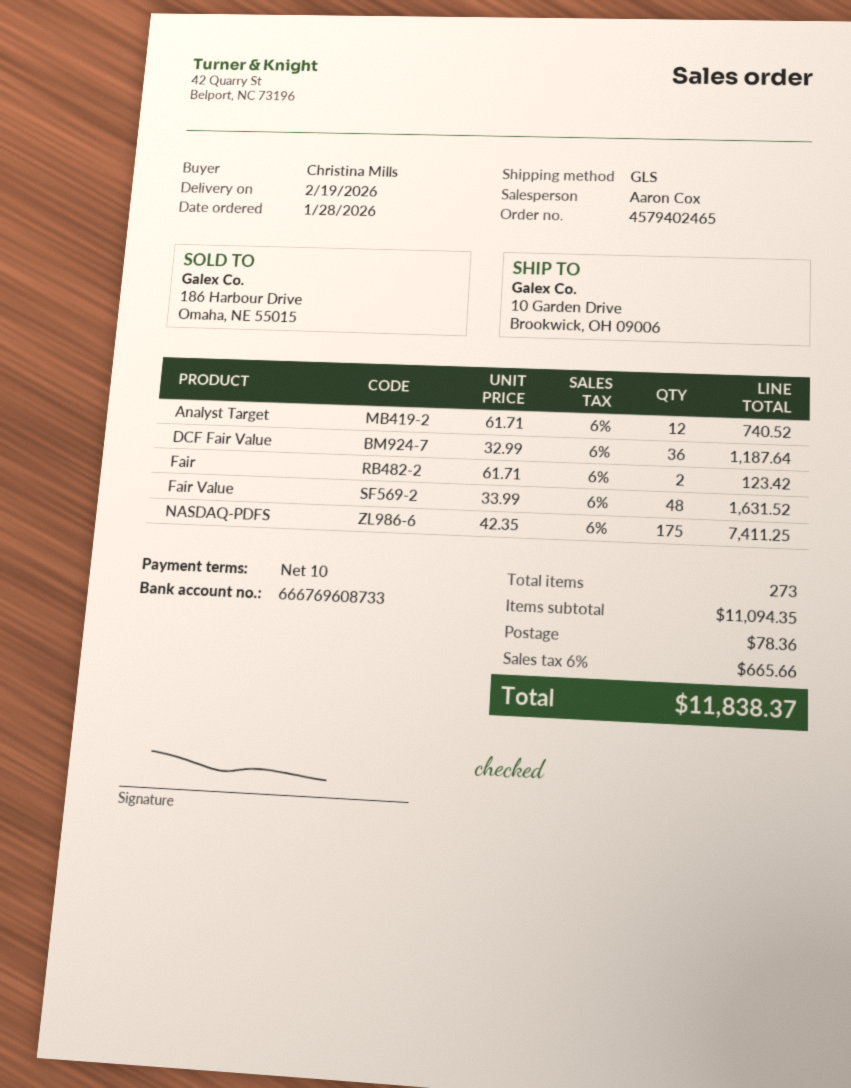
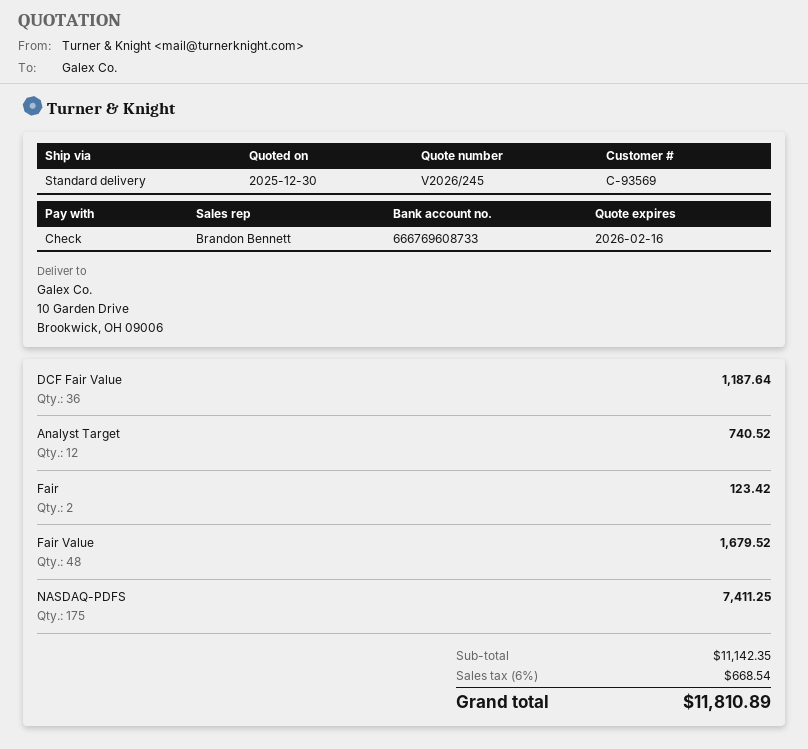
sales rep: Aaron Cox -> Brandon Bennett
shipping method: GLS -> standard
Fair Value: 48 for 1631.52 -> 48 for 1679.52
subtotal: 11094.35 -> 11142.35
shipping: 78.36 -> none
tax: 6% = 665.66 -> 6% = 668.54
total: 11838.37 -> 11810.89

